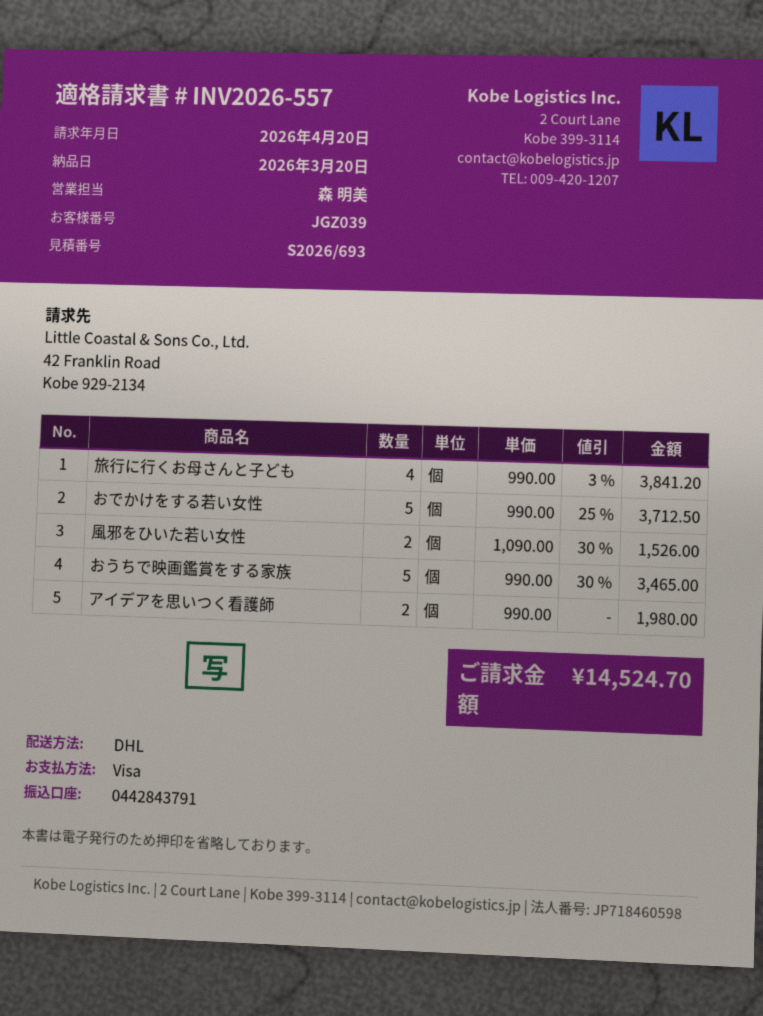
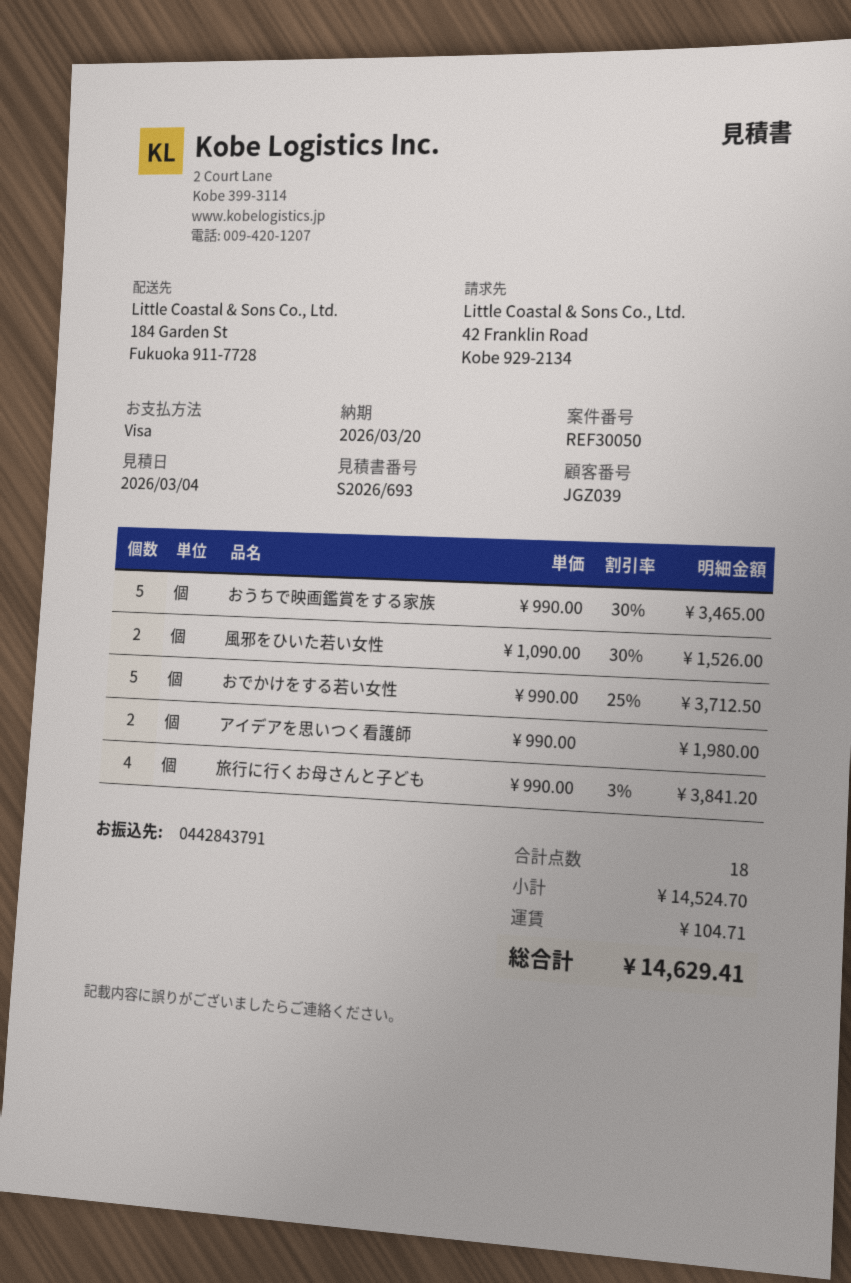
shipping: none -> 104.71
total: 14524.70 -> 14629.41

